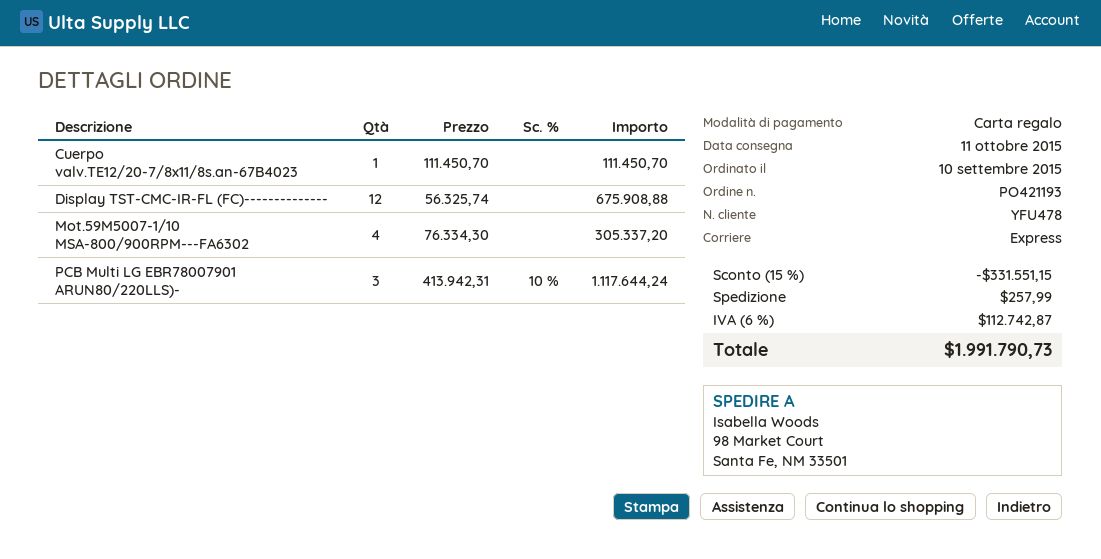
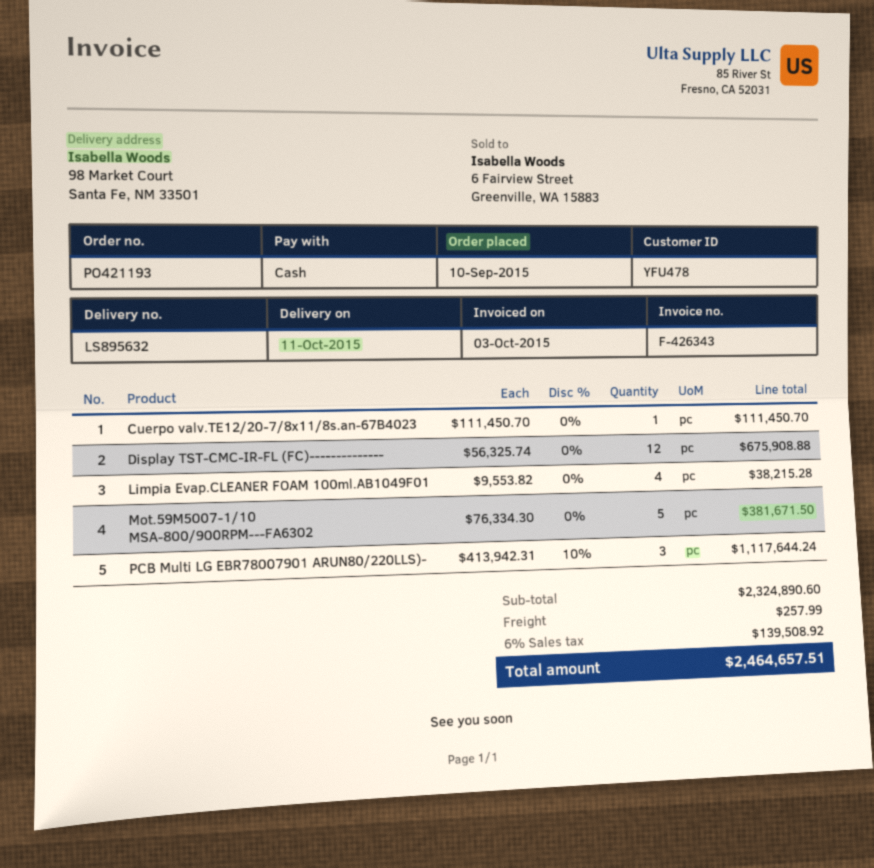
payment method: gift card -> cash
Mot.59M5007-1/10 MSA-800/900RPM---FA6302: 4 x 76334.30 = 305337.20 -> 5 x 76334.30 = 381671.50
Limpia Evap.CLEANER FOAM 100ml.AB1049F01: none -> 4 x 9553.82 = 38215.28
discount: 15% = 331551.15 -> none
tax: 6% = 112742.87 -> 6% = 139508.92
total: 1991790.73 -> 2464657.51

